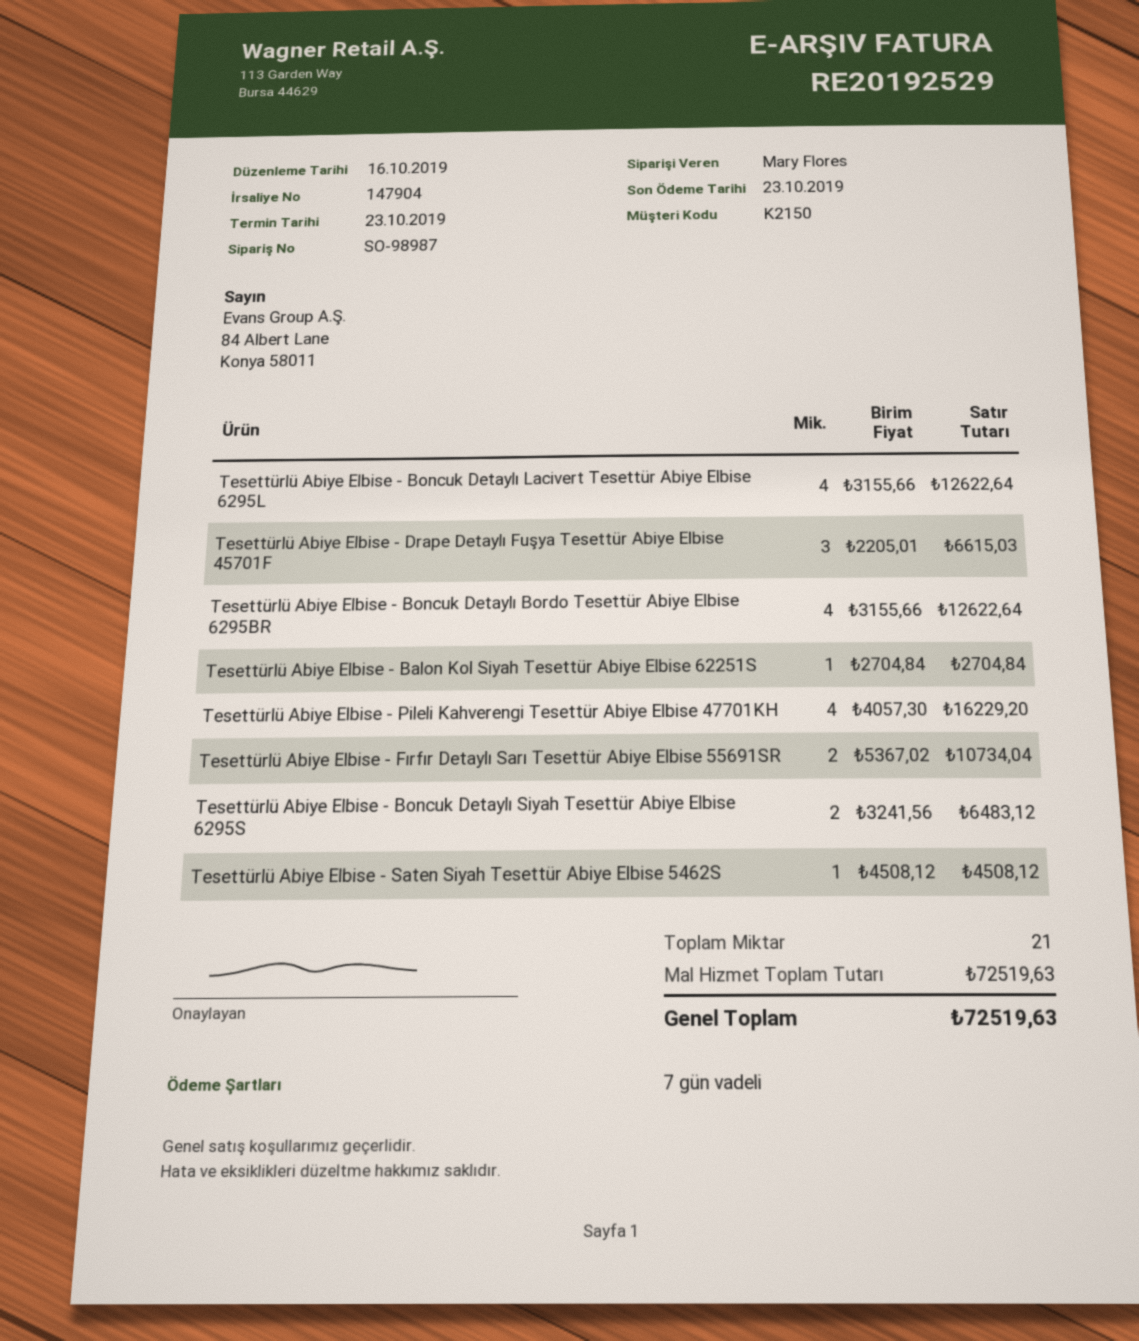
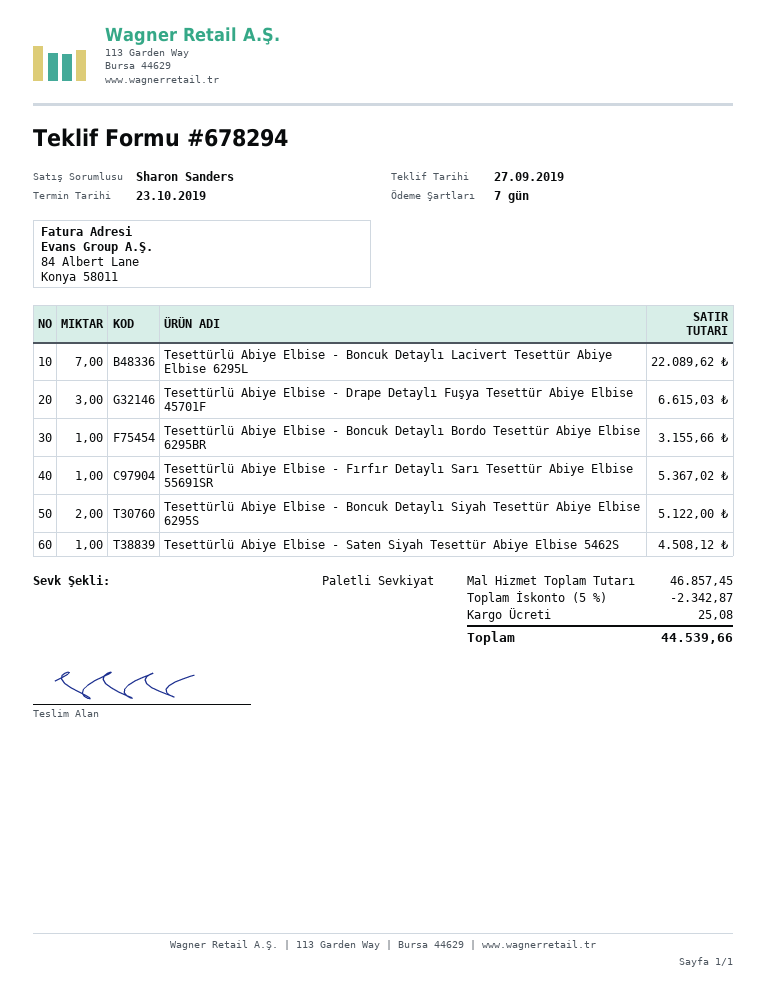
Tesettürlü Abiye Elbise - Boncuk Detaylı Lacivert Tesettür Abiye Elbise 6295L: 4 for 12622.64 -> 7 for 22089.62
Tesettürlü Abiye Elbise - Boncuk Detaylı Bordo Tesettür Abiye Elbise 6295BR: 4 for 12622.64 -> 1 for 3155.66
Tesettürlü Abiye Elbise - Balon Kol Siyah Tesettür Abiye Elbise 62251S: 1 for 2704.84 -> none
Tesettürlü Abiye Elbise - Pileli Kahverengi Tesettür Abiye Elbise 47701KH: 4 for 16229.20 -> none
Tesettürlü Abiye Elbise - Fırfır Detaylı Sarı Tesettür Abiye Elbise 55691SR: 2 for 10734.04 -> 1 for 5367.02
Tesettürlü Abiye Elbise - Boncuk Detaylı Siyah Tesettür Abiye Elbise 6295S: 2 for 6483.12 -> 2 for 5122.00
subtotal: 72519.63 -> 46857.45
discount: none -> 5% = 2342.87
shipping: none -> 25.08
total: 72519.63 -> 44539.66

